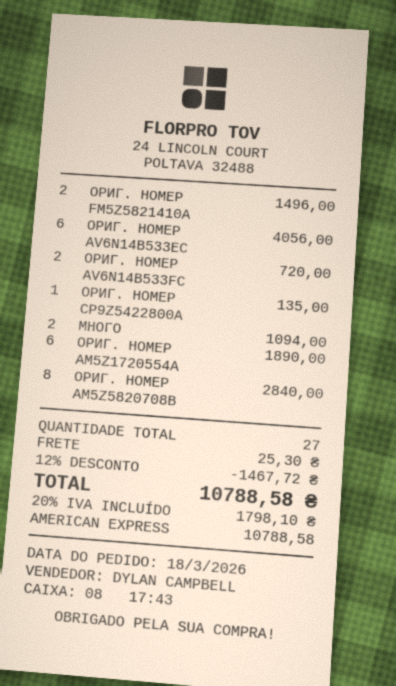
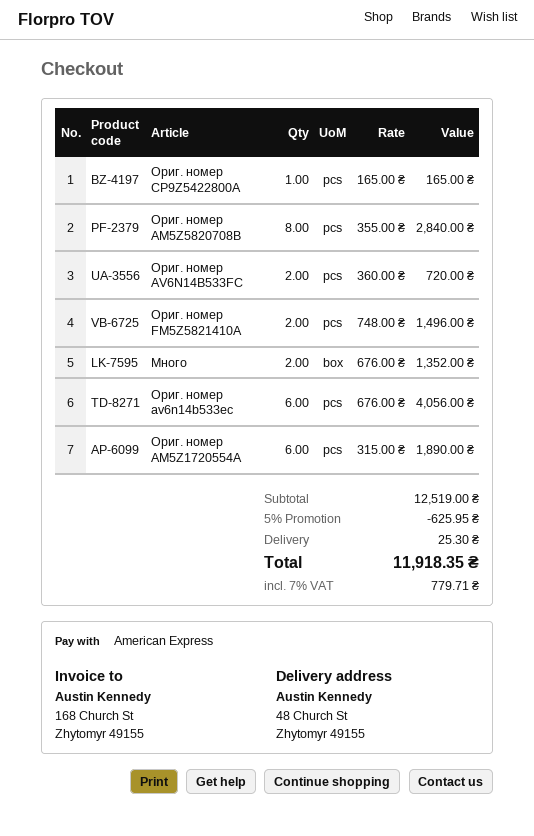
ОРИГ. НОМЕР CP9Z5422800A: 1 for 135.00 -> 1 for 165.00
МНОГО: 2 for 1094.00 -> 2 for 1352.00
discount: 12% = 1467.72 -> 5% = 625.95
tax: 20% = 1798.10 -> 7% = 779.71
total: 10788.58 -> 11918.35

